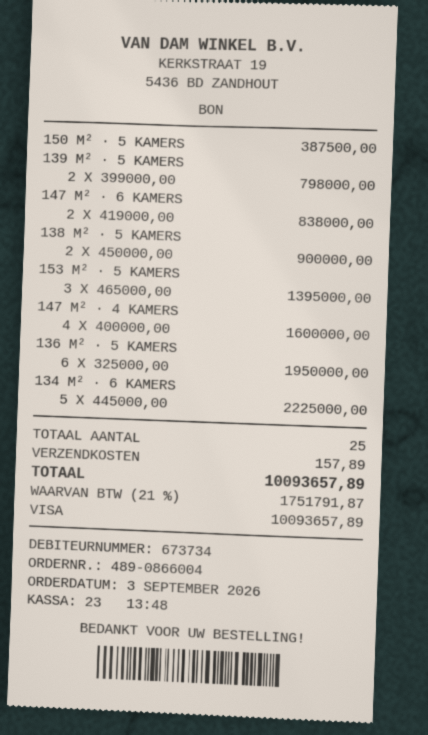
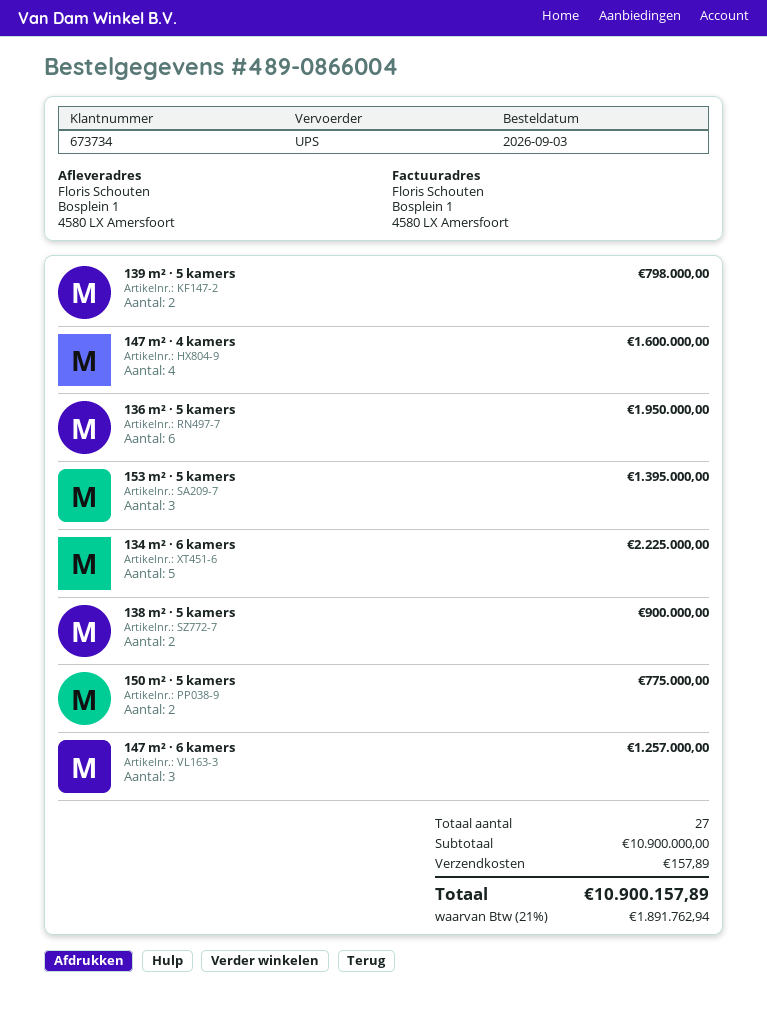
150 M² · 5 KAMERS: 1 for 387500.00 -> 2 for 775000.00
147 M² · 6 KAMERS: 2 for 838000.00 -> 3 for 1257000.00
total quantity: 25 -> 27
tax: 21% = 1751791.87 -> 21% = 1891762.94
total: 10093657.89 -> 10900157.89

